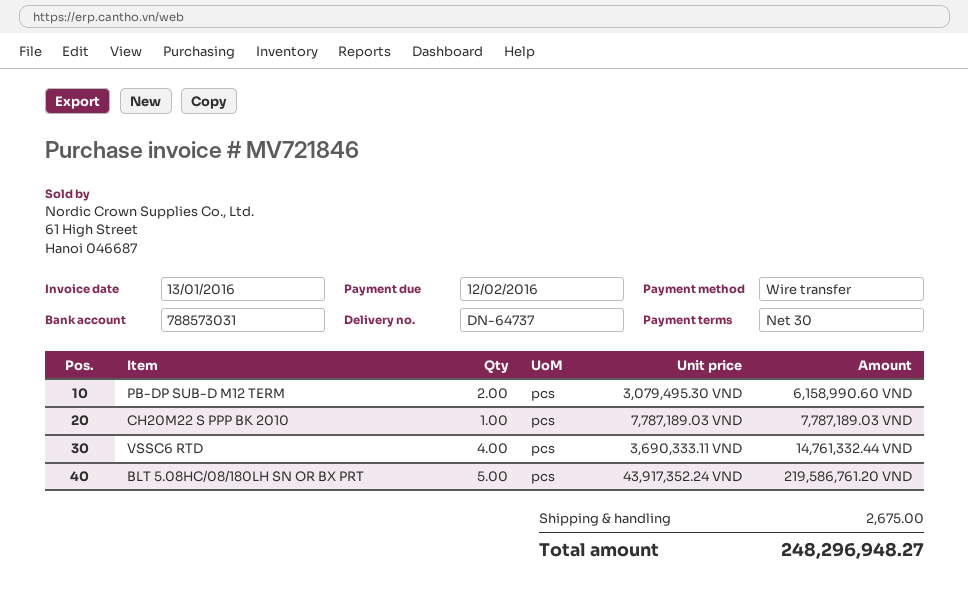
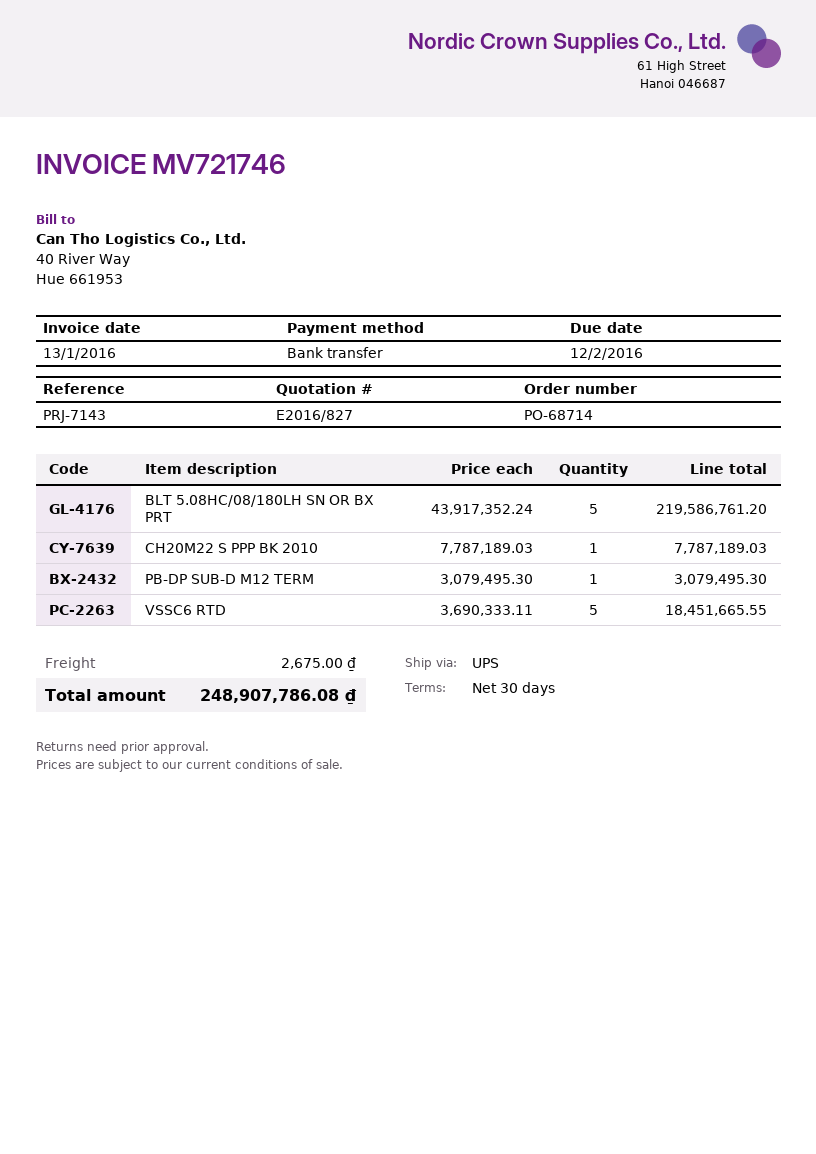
invoice number: MV721846 -> MV721746
PB-DP SUB-D M12 TERM: 2 x 3079495.30 = 6158990.60 -> 1 x 3079495.30 = 3079495.30
VSSC6 RTD: 4 x 3690333.11 = 14761332.44 -> 5 x 3690333.11 = 18451665.55
total: 248296948.27 -> 248907786.08

